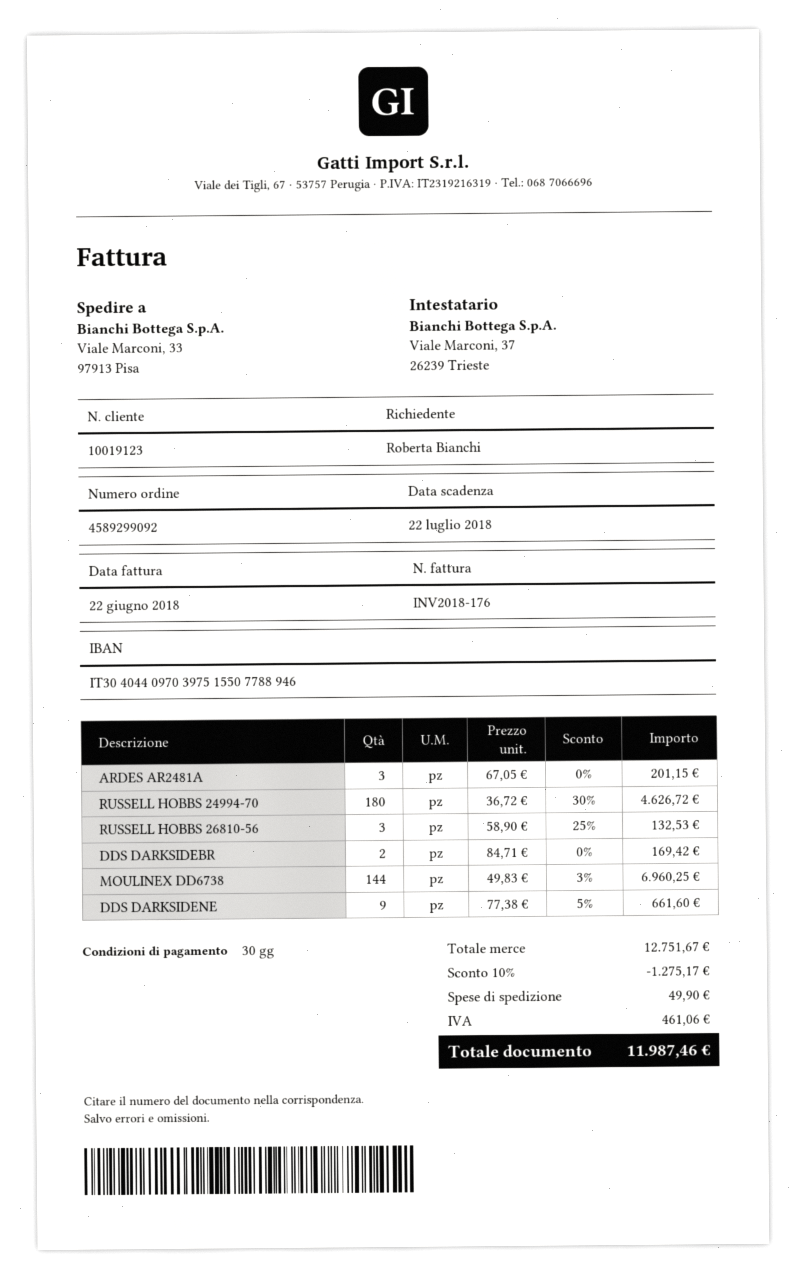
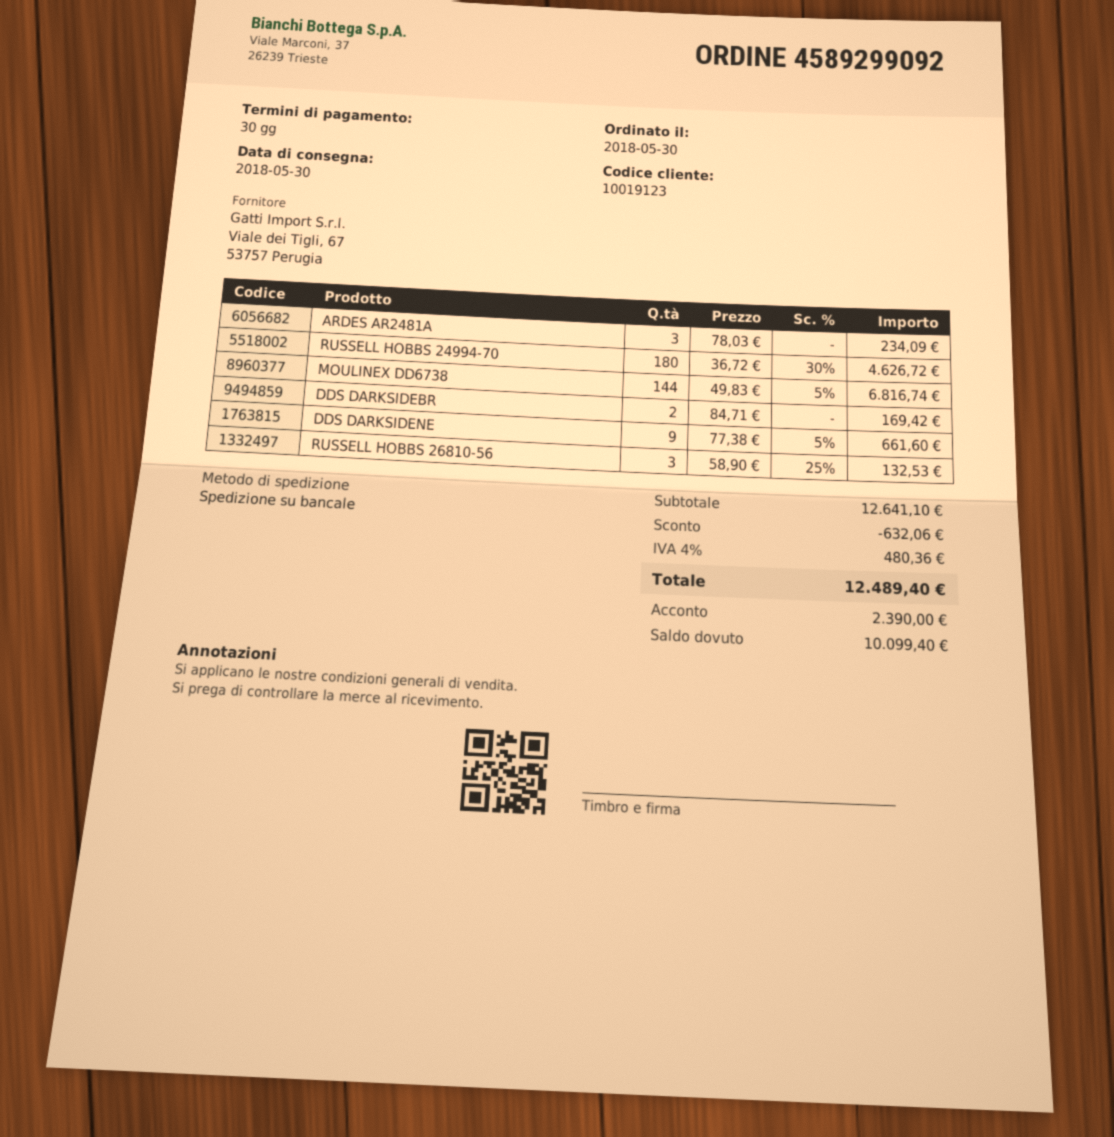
ARDES AR2481A: 3 x 67.05 = 201.15 -> 3 x 78.03 = 234.09
MOULINEX DD6738: 144 x 49.83 - 3% = 6960.25 -> 144 x 49.83 - 5% = 6816.74
subtotal: 12751.67 -> 12641.10
discount: 1275.17 -> 632.06
shipping: 49.90 -> none
tax: 461.06 -> 480.36
total: 11987.46 -> 12489.40

